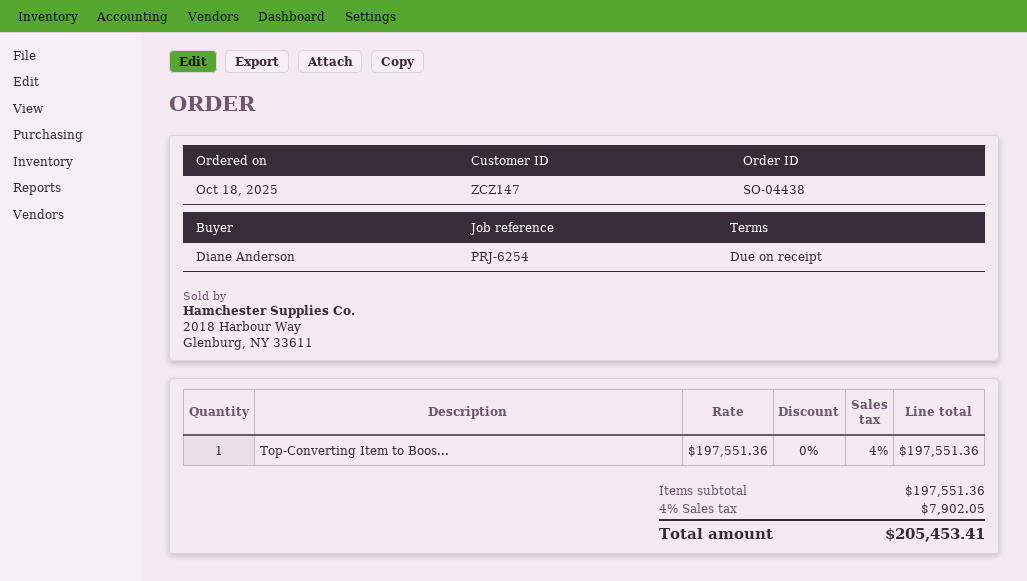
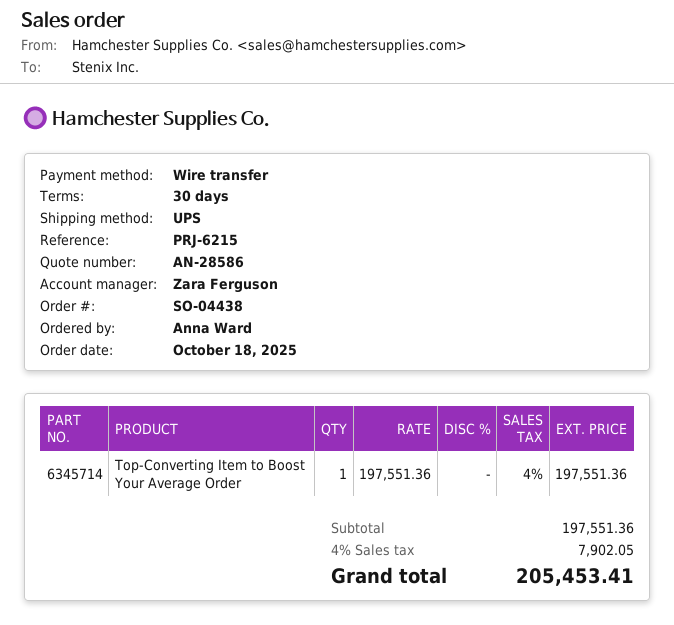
payment terms: on receipt -> 30 days
reference: PRJ-6254 -> PRJ-6215
ordered by: Diane Anderson -> Anna Ward

